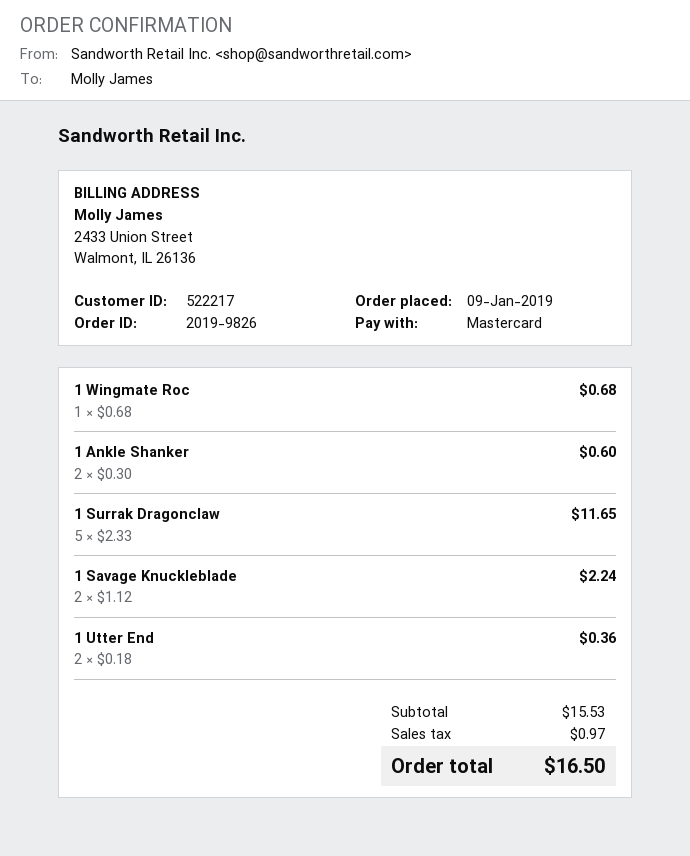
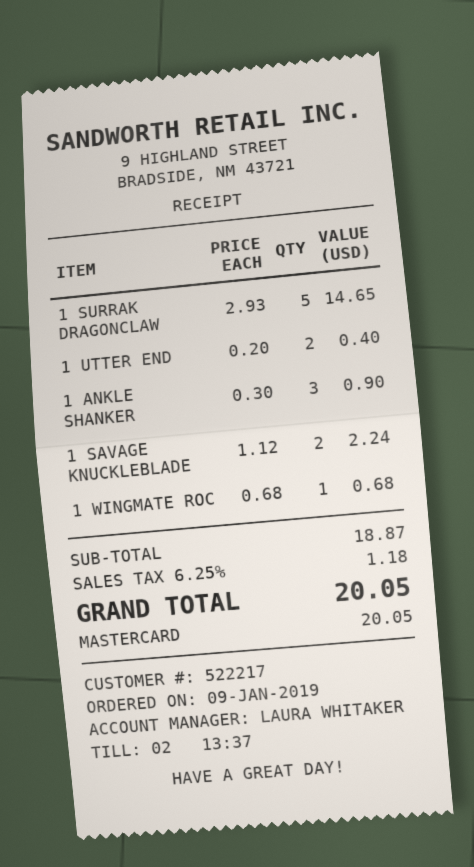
1 Ankle Shanker: 2 x 0.30 = 0.60 -> 3 x 0.30 = 0.90
1 Surrak Dragonclaw: 5 x 2.33 = 11.65 -> 5 x 2.93 = 14.65
1 Utter End: 2 x 0.18 = 0.36 -> 2 x 0.20 = 0.40
subtotal: 15.53 -> 18.87
tax: 0.97 -> 1.18
total: 16.50 -> 20.05

